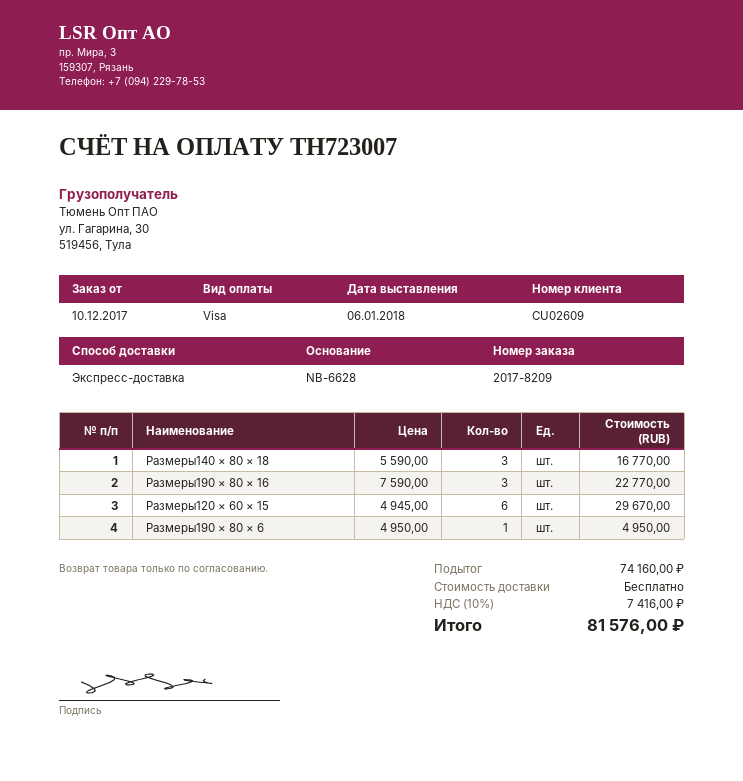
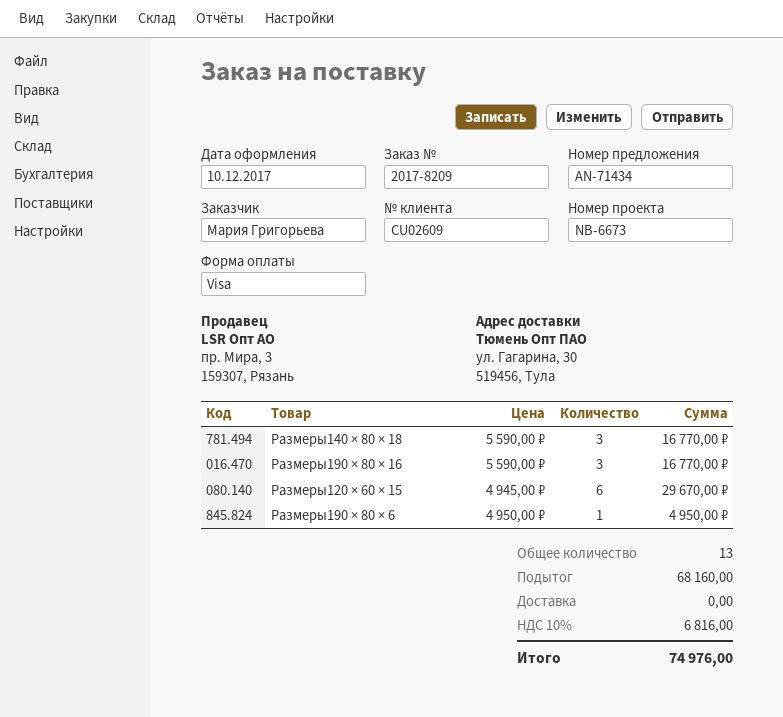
reference: NB-6628 -> NB-6673
Размеры190 × 80 × 16: 3 x 7590.00 = 22770.00 -> 3 x 5590.00 = 16770.00
subtotal: 74160.00 -> 68160.00
tax: 10% = 7416.00 -> 10% = 6816.00
total: 81576.00 -> 74976.00

